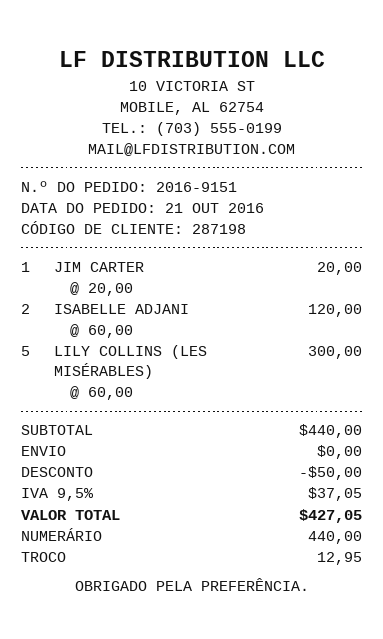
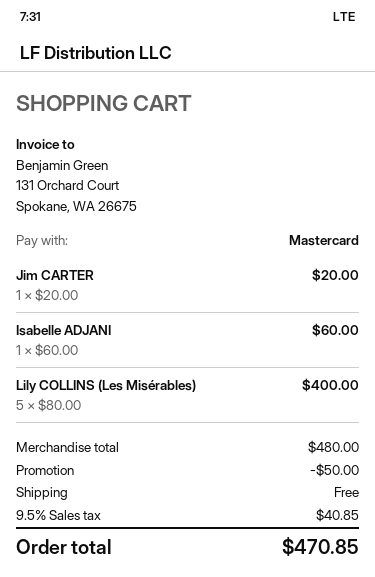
payment method: cash -> Mastercard
ISABELLE ADJANI: 2 x 60.00 = 120.00 -> 1 x 60.00 = 60.00
LILY COLLINS (LES MISÉRABLES): 5 x 60.00 = 300.00 -> 5 x 80.00 = 400.00
subtotal: 440.00 -> 480.00
tax: 9.5% = 37.05 -> 9.5% = 40.85
total: 427.05 -> 470.85

